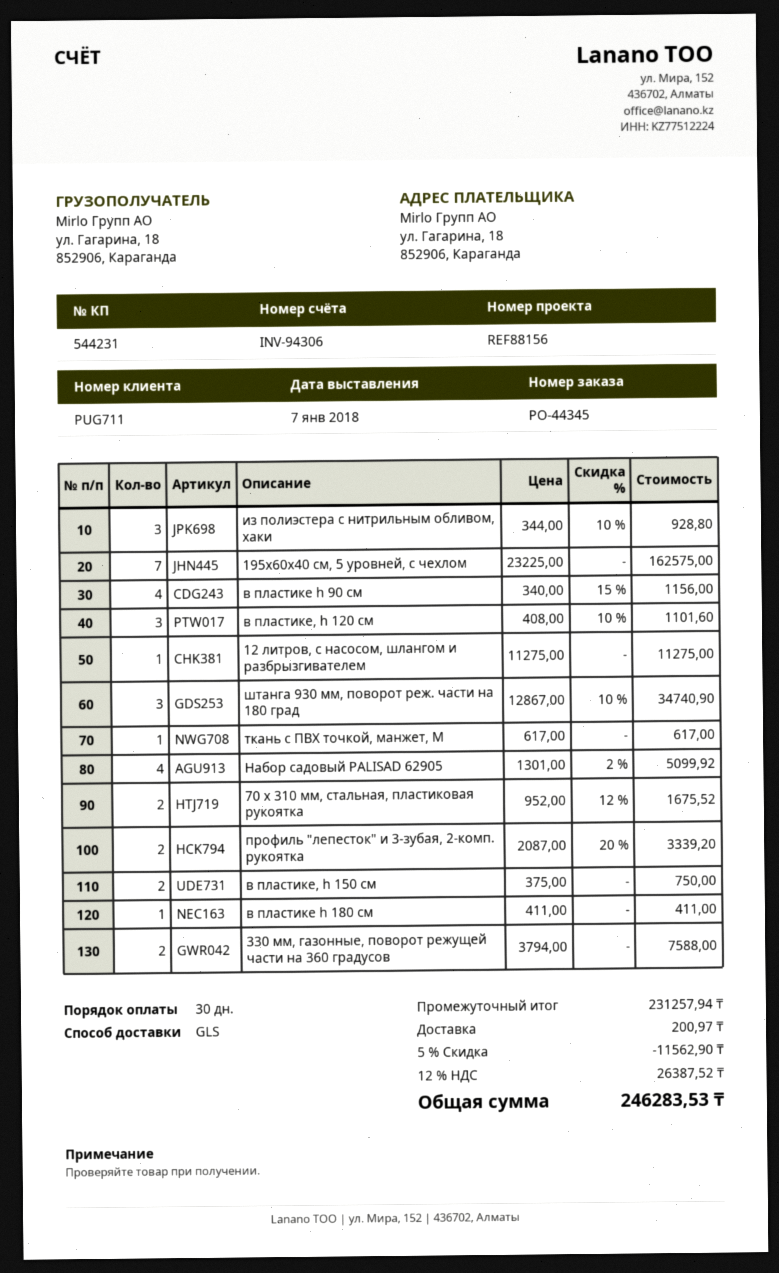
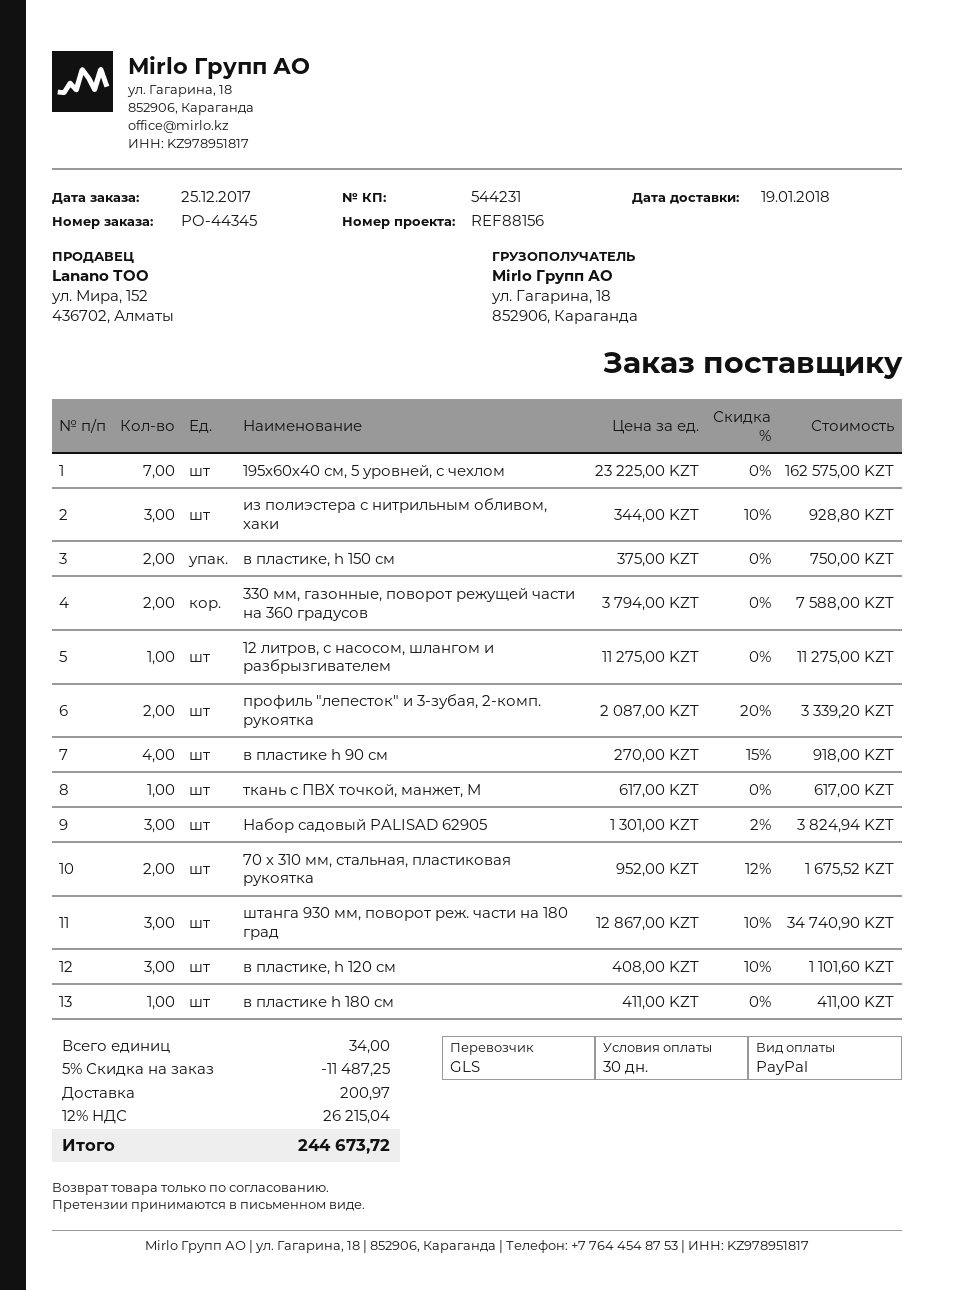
в пластике h 90 см: 4 x 340.00 - 15% = 1156.00 -> 4 x 270.00 - 15% = 918.00
Набор садовый PALISAD 62905: 4 x 1301.00 - 2% = 5099.92 -> 3 x 1301.00 - 2% = 3824.94
discount: 5% = 11562.90 -> 5% = 11487.25
tax: 12% = 26387.52 -> 12% = 26215.04
total: 246283.53 -> 244673.72

